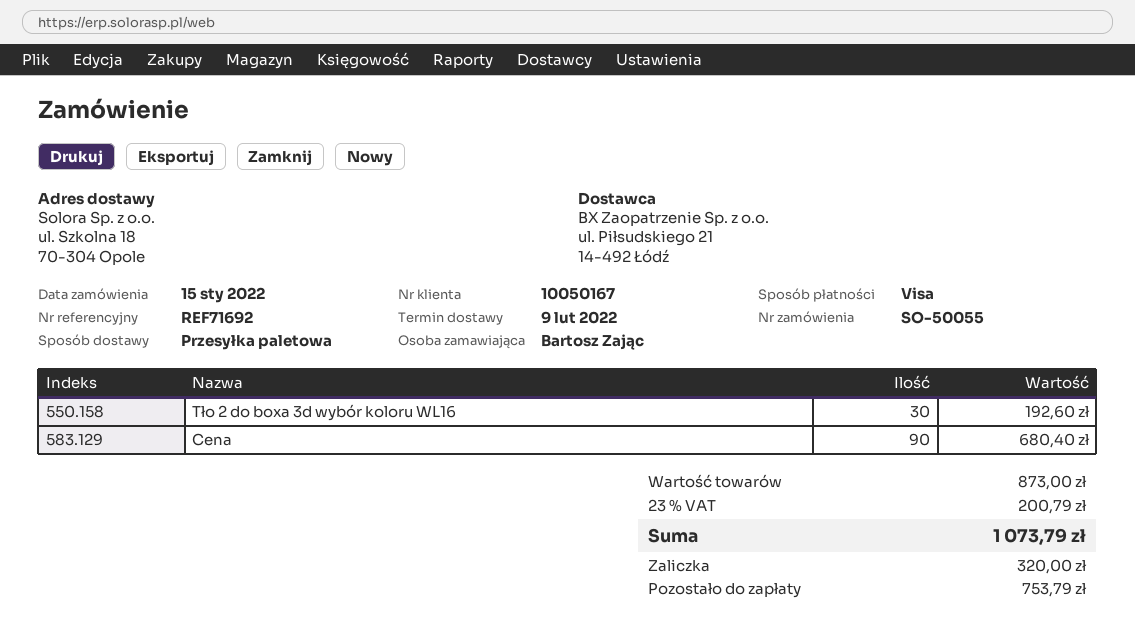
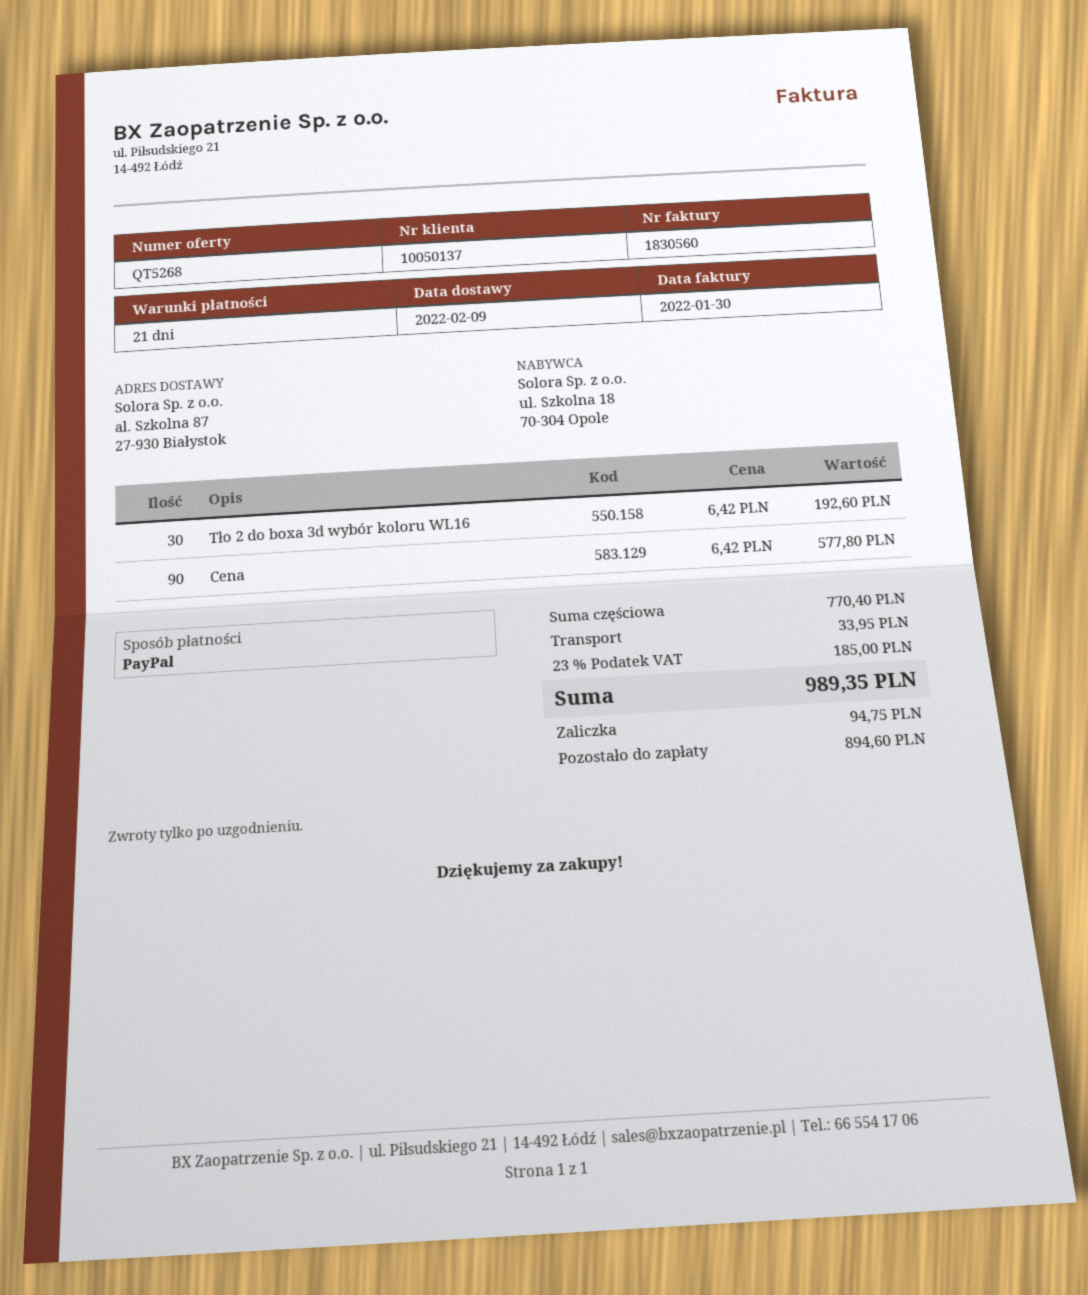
customer number: 10050167 -> 10050137
payment method: Visa -> PayPal
ship to: ul. Szkolna 18, 70-304 Opole -> al. Szkolna 87, 27-930 Białystok
Cena: 90 for 680.40 -> 90 for 577.80
subtotal: 873.00 -> 770.40
shipping: none -> 33.95
tax: 23% = 200.79 -> 23% = 185.00
total: 1073.79 -> 989.35
deposit: 320.00 -> 94.75
balance: 753.79 -> 894.60

